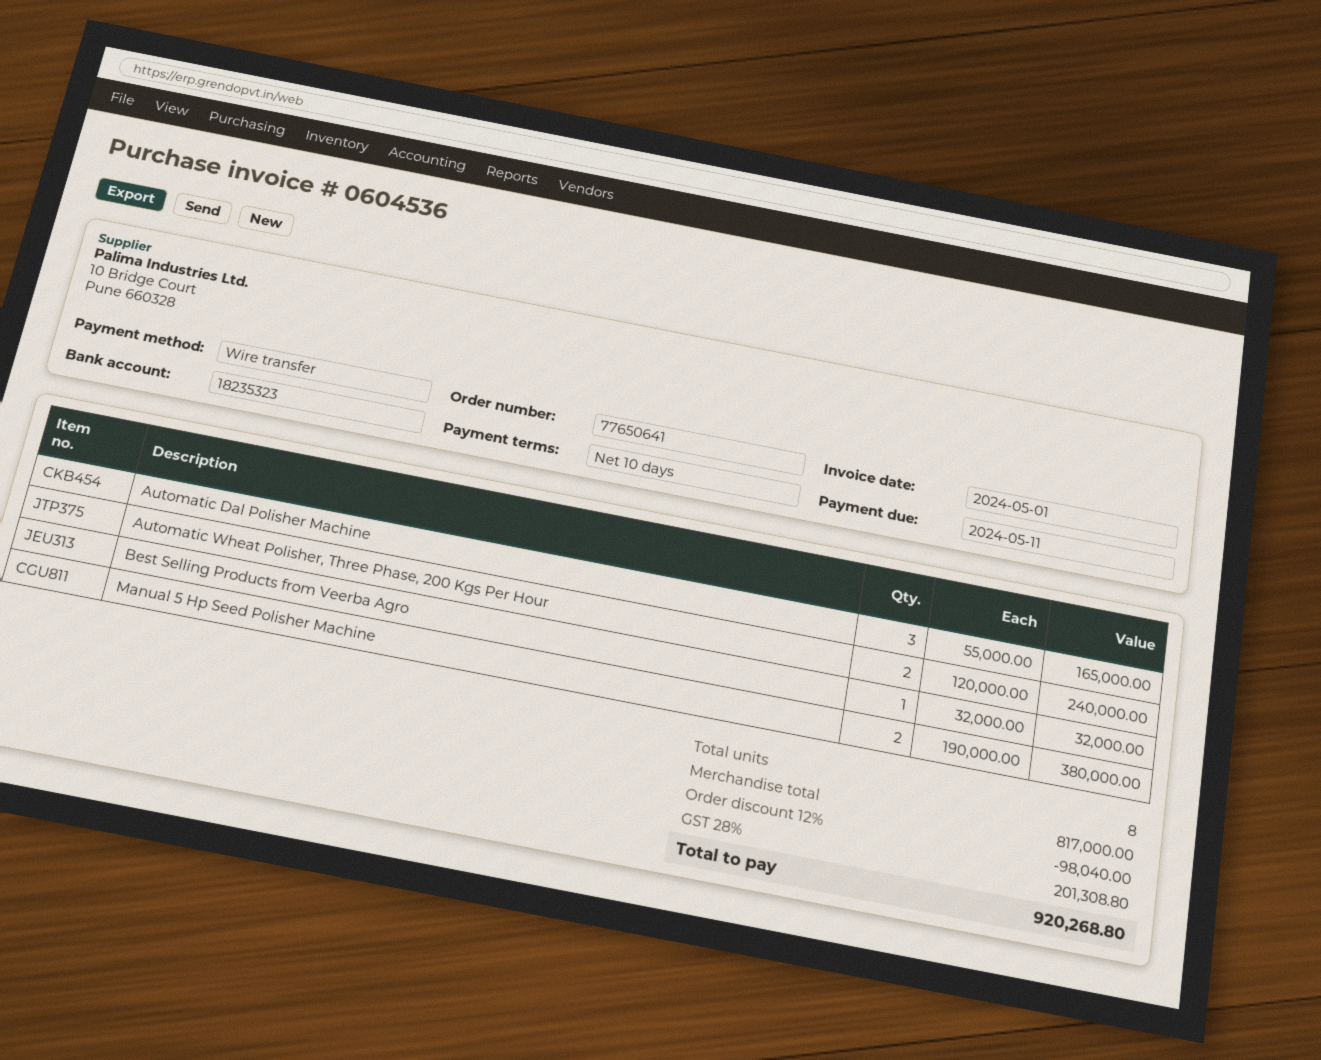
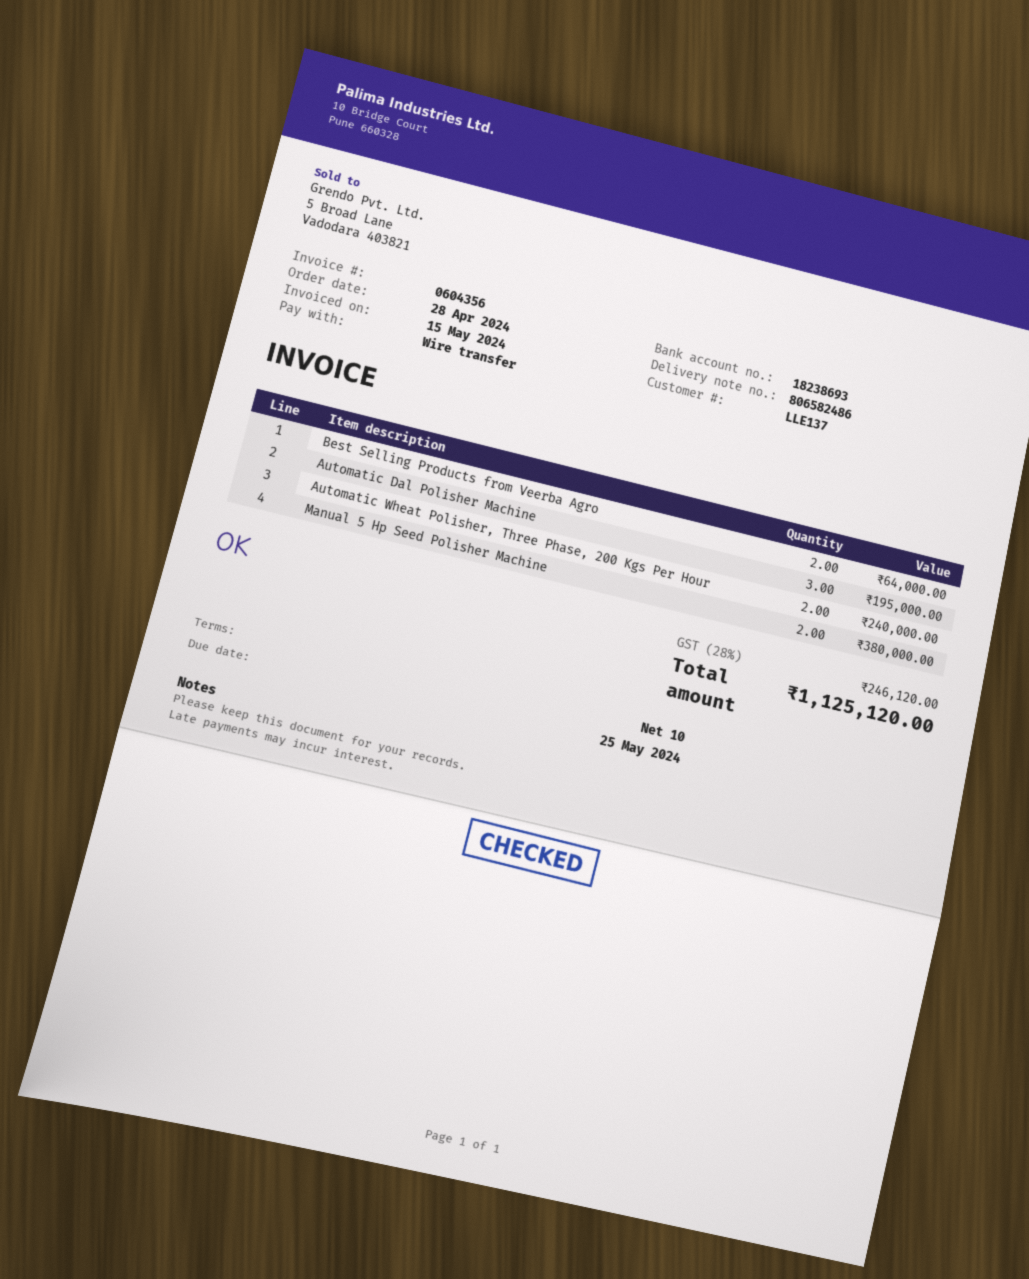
invoice number: 0604536 -> 0604356
invoice date: 2024-05-01 -> 2024-05-15
due date: 2024-05-11 -> 2024-05-25
bank account: 18235323 -> 18238693
Automatic Dal Polisher Machine: 3 for 165000.00 -> 3 for 195000.00
Best Selling Products from Veerba Agro: 1 for 32000.00 -> 2 for 64000.00
discount: 12% = 98040.00 -> none
tax: 28% = 201308.80 -> 28% = 246120.00
total: 920268.80 -> 1125120.00

